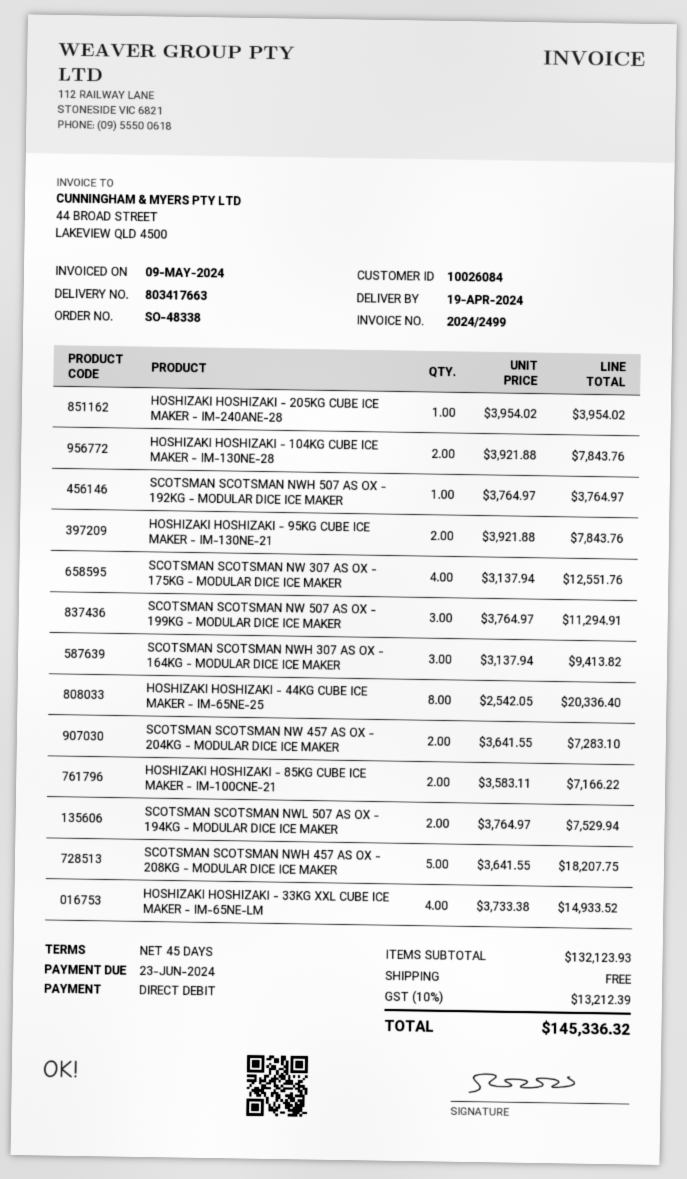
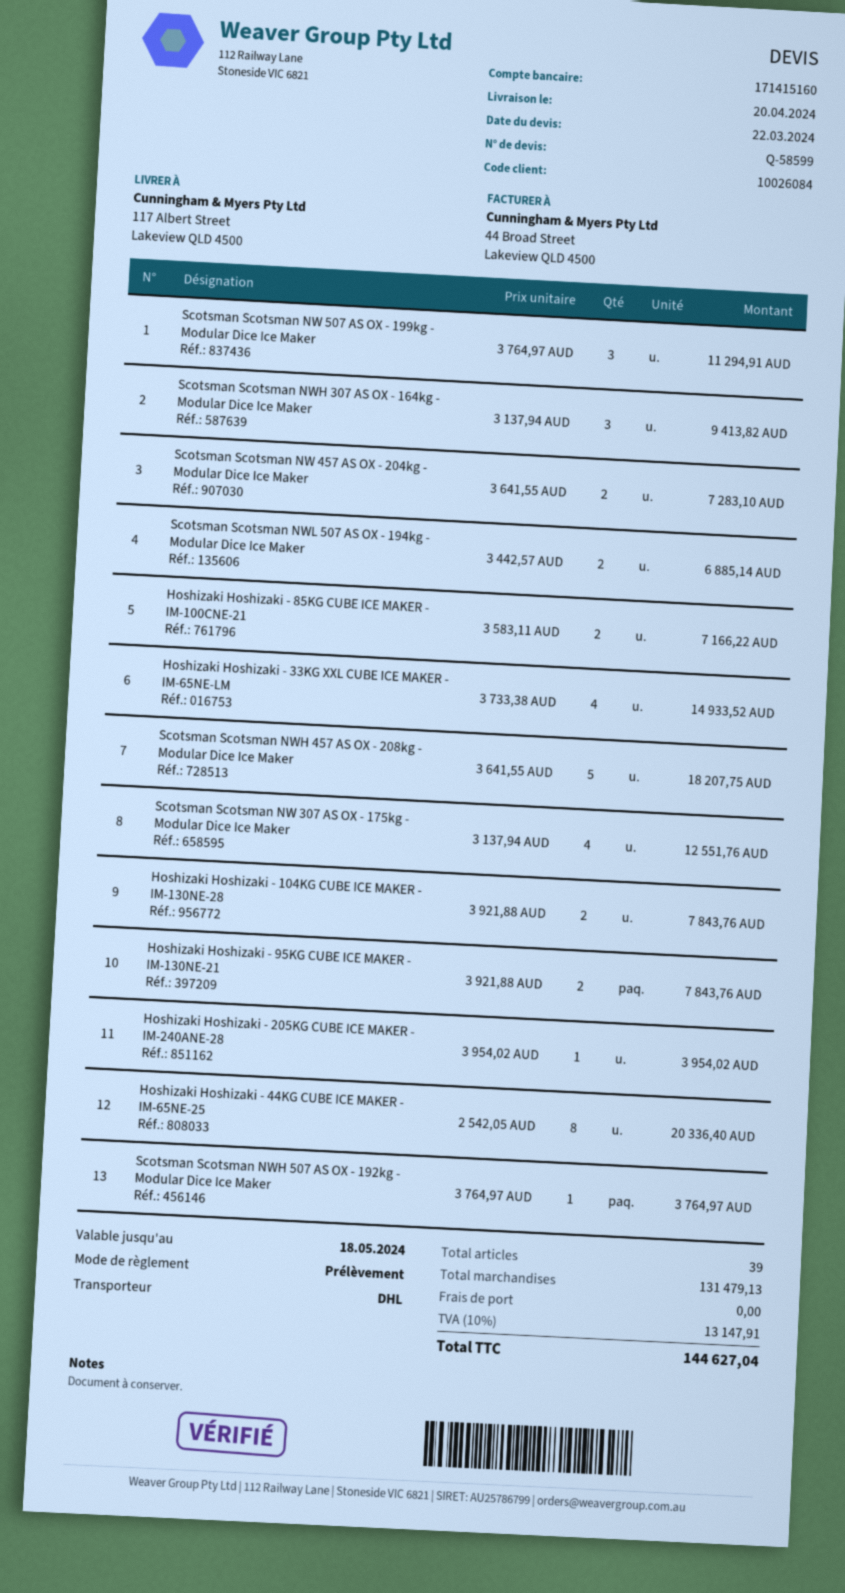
delivery date: 2024-04-19 -> 2024-04-20
SCOTSMAN SCOTSMAN NWL 507 AS OX - 194KG - MODULAR DICE ICE MAKER: 2 x 3764.97 = 7529.94 -> 2 x 3442.57 = 6885.14
subtotal: 132123.93 -> 131479.13
tax: 10% = 13212.39 -> 10% = 13147.91
total: 145336.32 -> 144627.04

